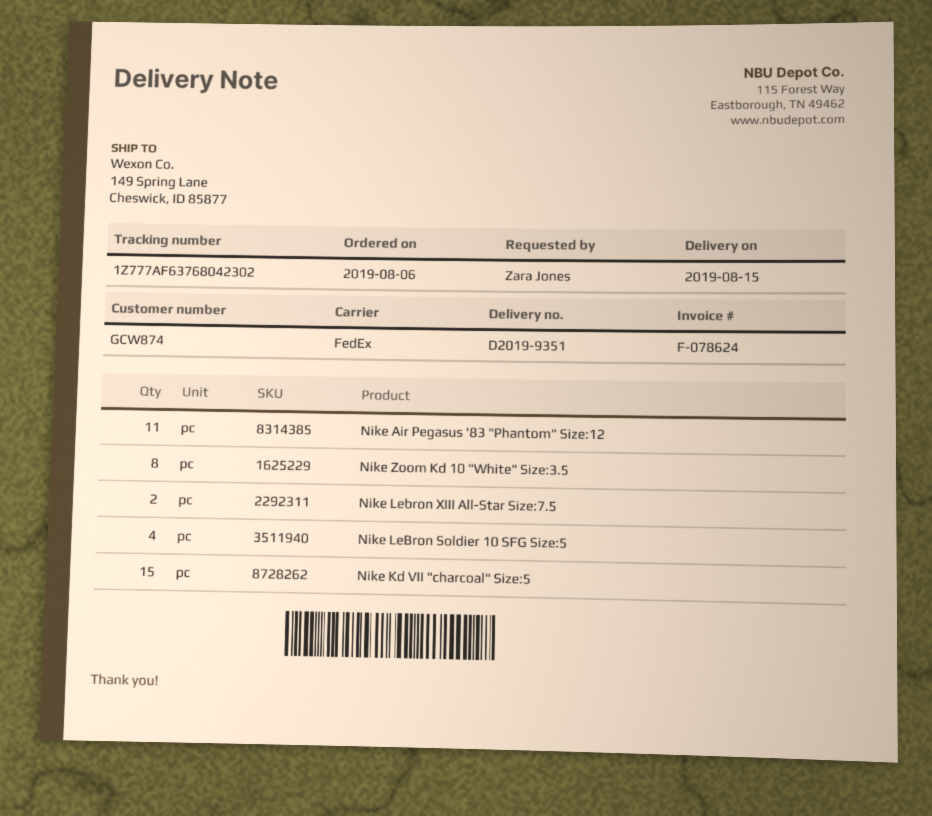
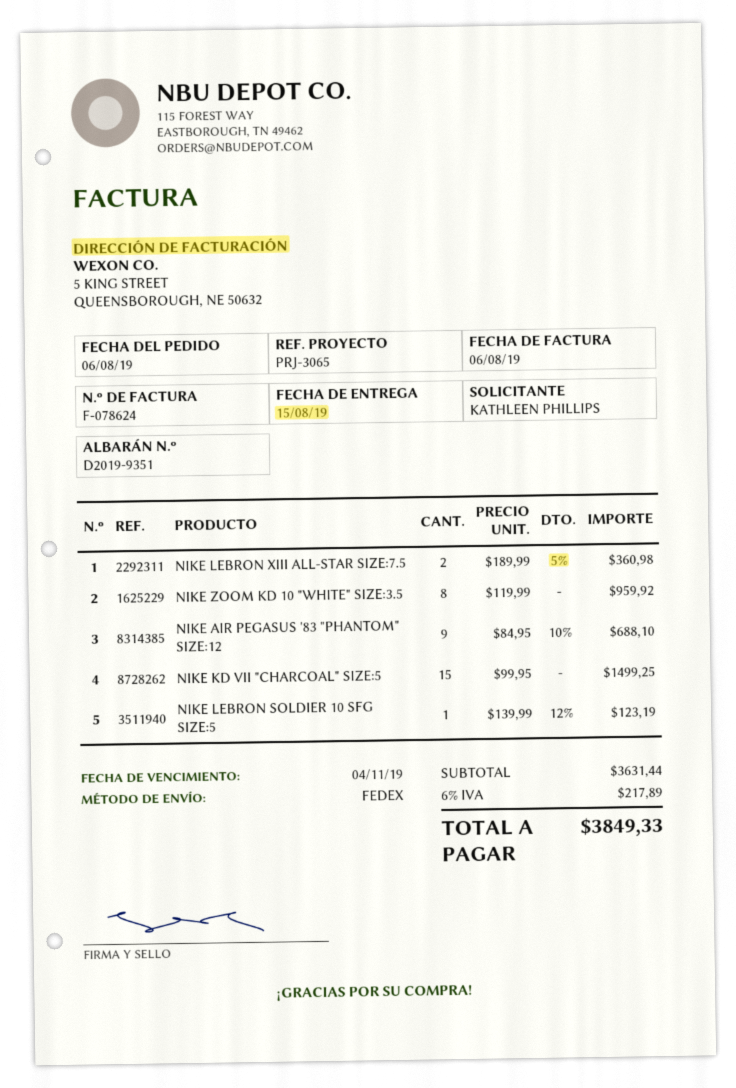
ordered by: Zara Jones -> KATHLEEN PHILLIPS
Nike Air Pegasus '83 "Phantom" Size:12: 11 -> 9
Nike LeBron Soldier 10 SFG Size:5: 4 -> 1

